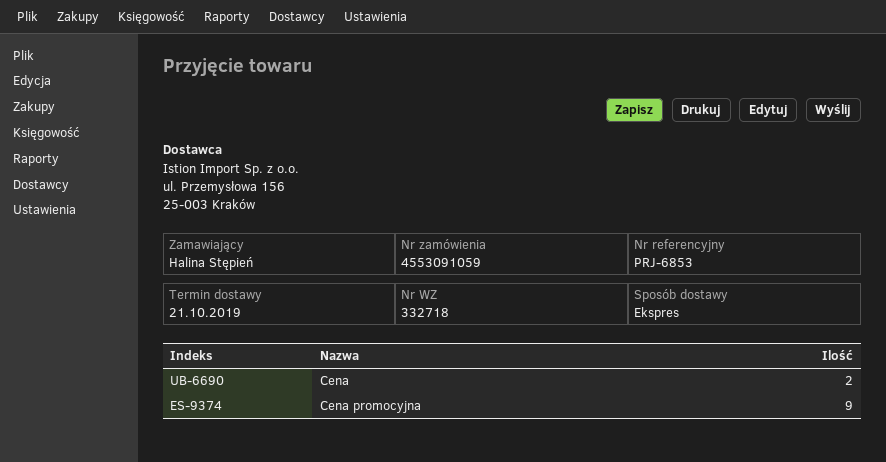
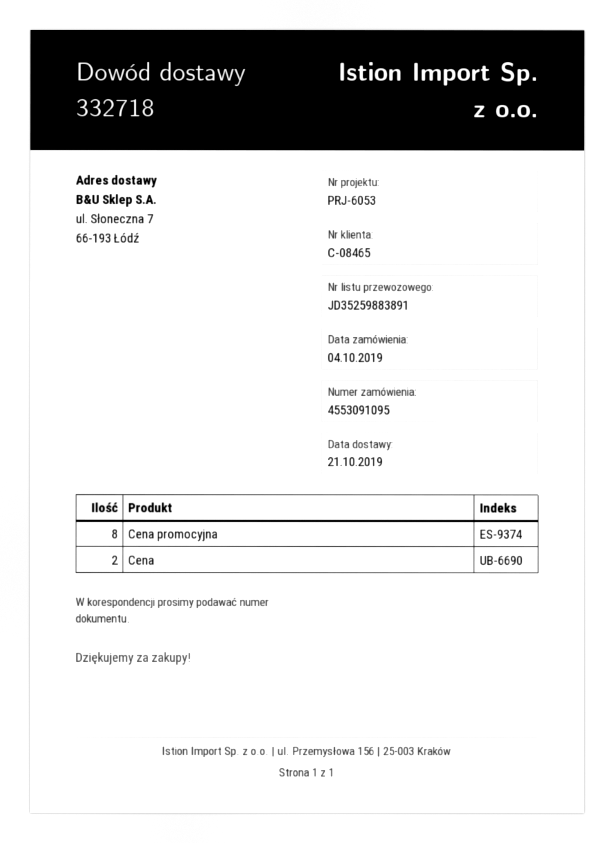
order number: 4553091059 -> 4553091095
reference: PRJ-6853 -> PRJ-6053
Cena promocyjna: 9 -> 8

